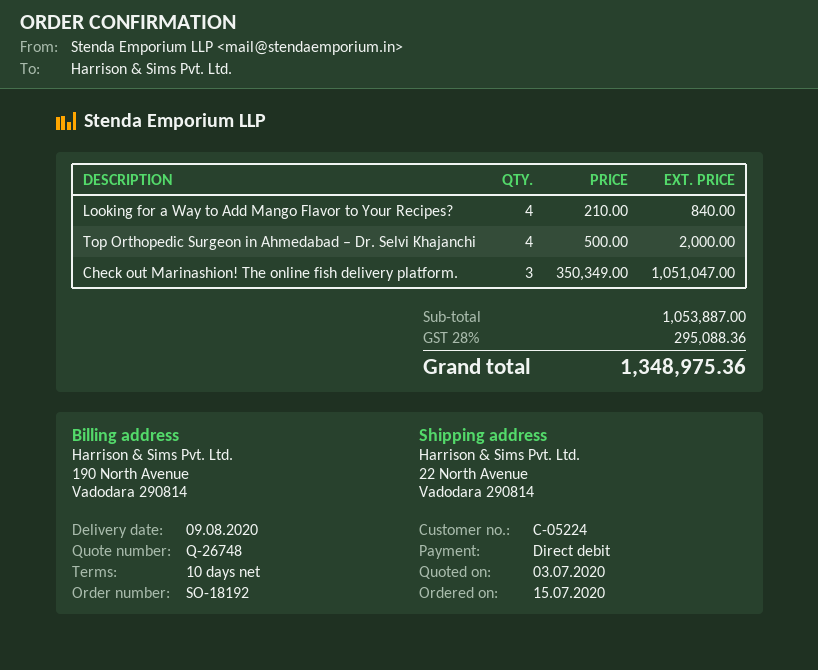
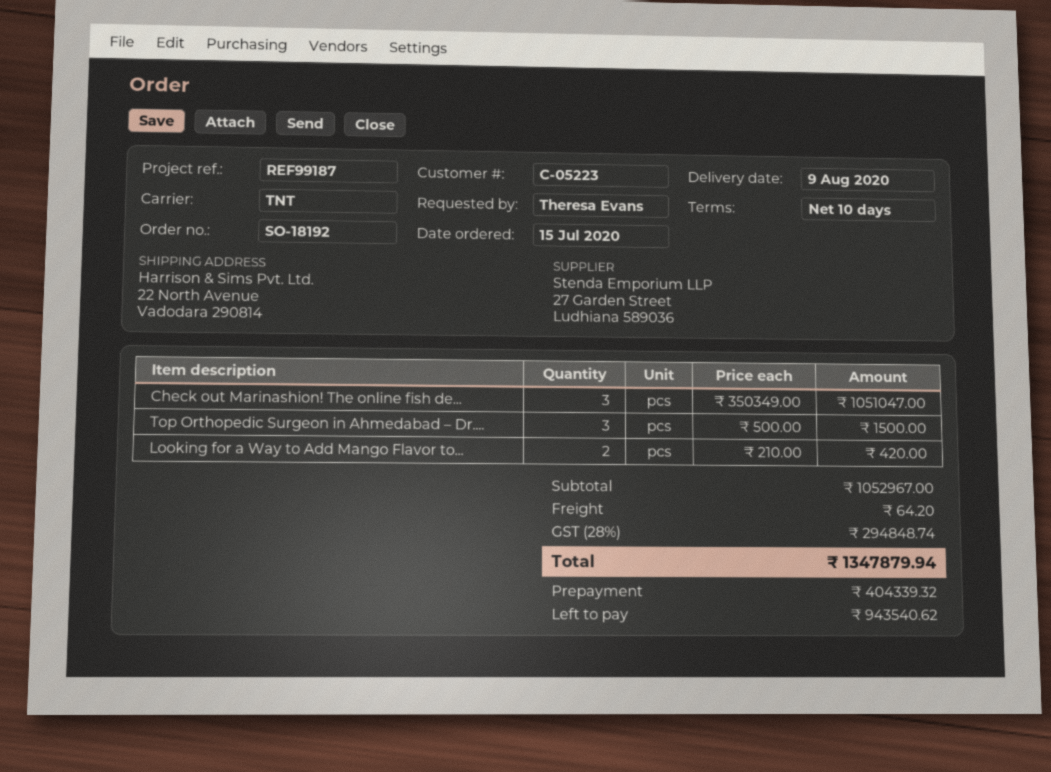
customer number: C-05224 -> C-05223
Looking for a Way to Add Mango Flavor to Your Recipes?: 4 x 210.00 = 840.00 -> 2 x 210.00 = 420.00
Top Orthopedic Surgeon in Ahmedabad – Dr. Selvi Khajanchi: 4 x 500.00 = 2000.00 -> 3 x 500.00 = 1500.00
subtotal: 1053887.00 -> 1052967.00
shipping: none -> 64.20
tax: 28% = 295088.36 -> 28% = 294848.74
total: 1348975.36 -> 1347879.94

